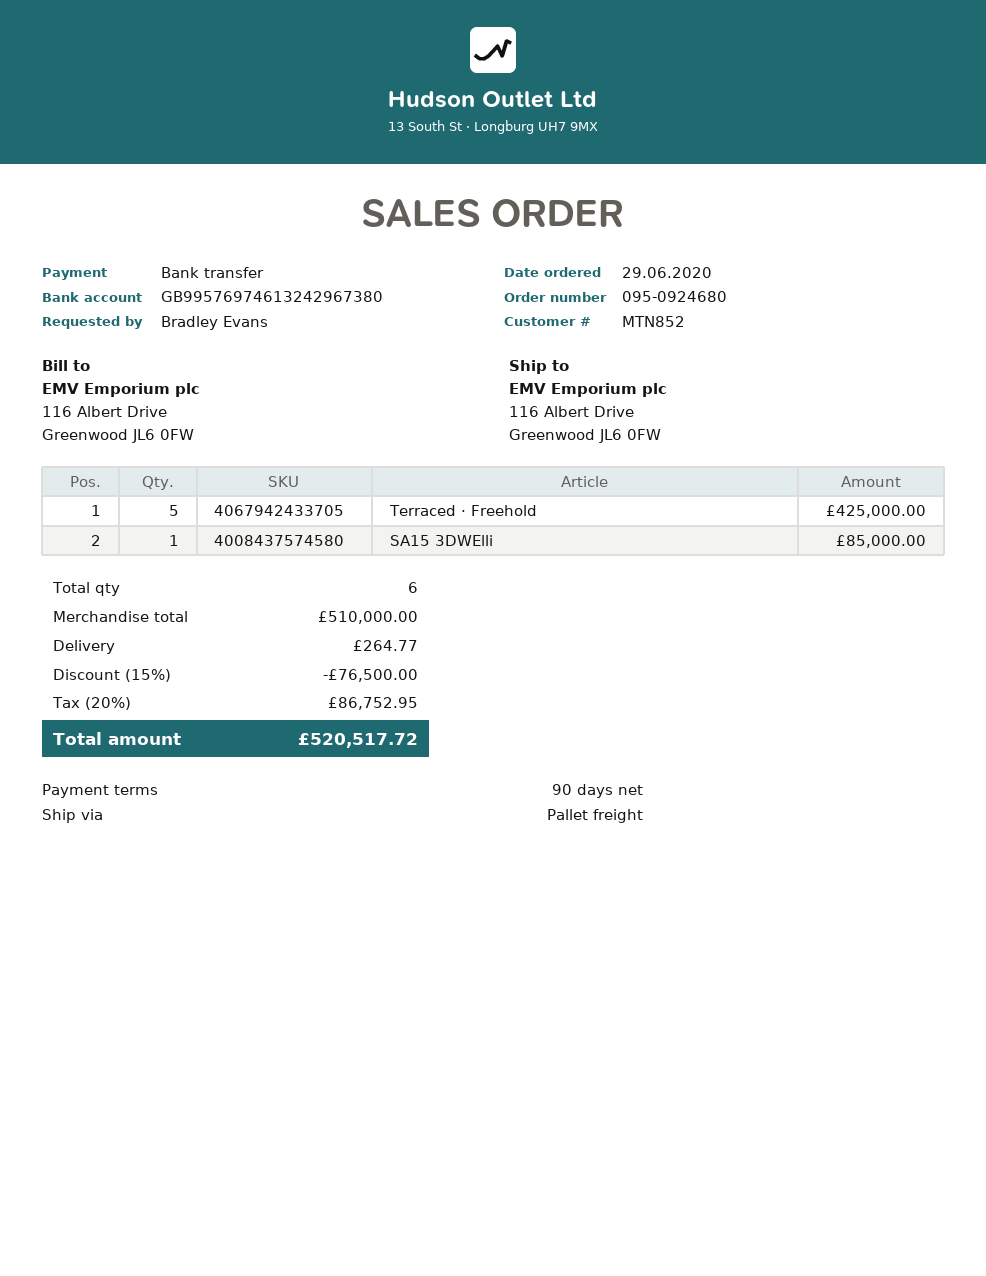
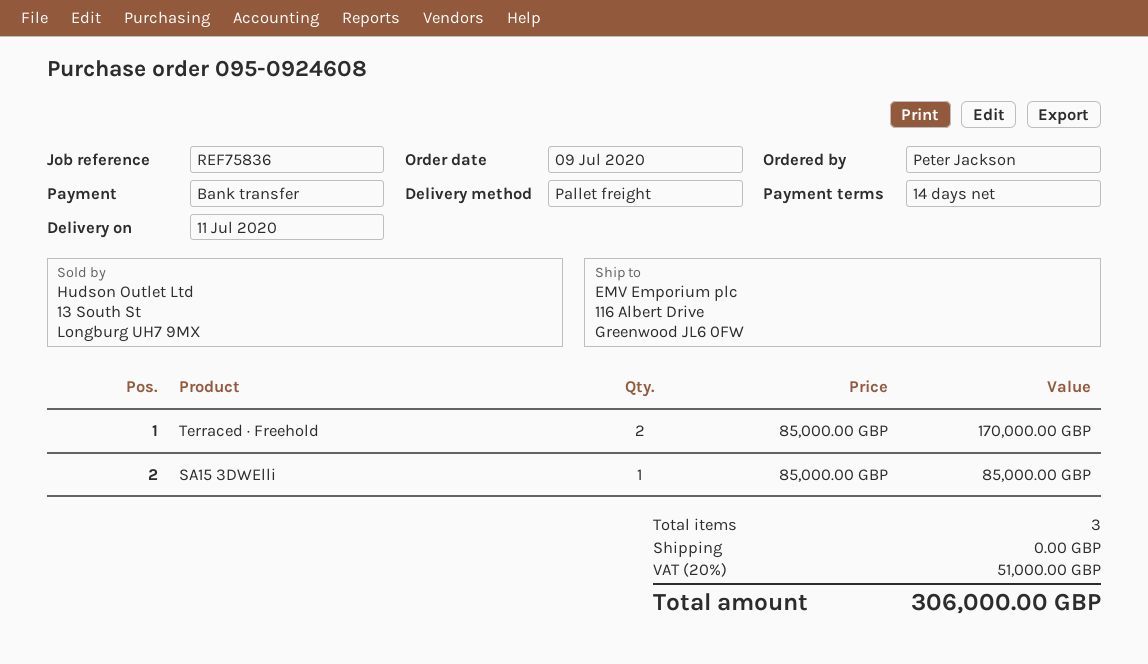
order number: 095-0924680 -> 095-0924608
order date: 2020-06-29 -> 2020-07-09
payment terms: 90 days -> 14 days
ordered by: Bradley Evans -> Peter Jackson
Terraced · Freehold: 5 for 425000.00 -> 2 for 170000.00
total quantity: 6 -> 3
discount: 15% = 76500.00 -> none
shipping: 264.77 -> 0.00
tax: 20% = 86752.95 -> 20% = 51000.00
total: 520517.72 -> 306000.00

